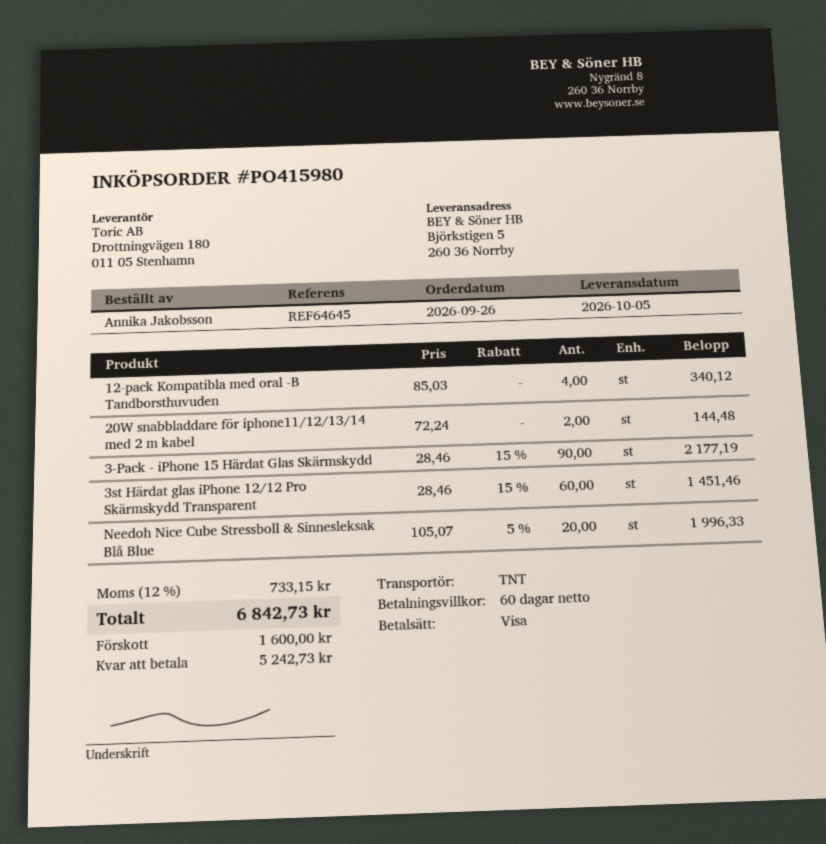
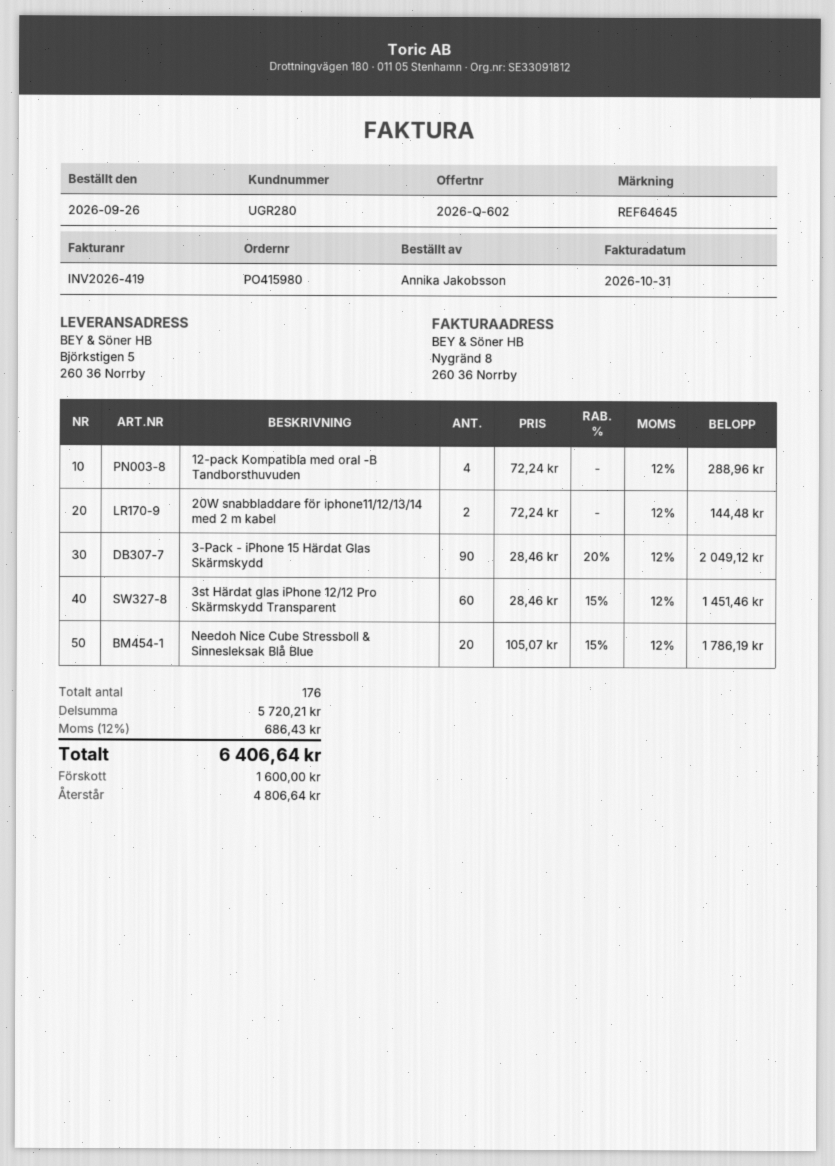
12-pack Kompatibla med oral -B Tandborsthuvuden: 4 x 85.03 = 340.12 -> 4 x 72.24 = 288.96
3-Pack - iPhone 15 Härdat Glas Skärmskydd: 90 x 28.46 - 15% = 2177.19 -> 90 x 28.46 - 20% = 2049.12
Needoh Nice Cube Stressboll & Sinnesleksak Blå Blue: 20 x 105.07 - 5% = 1996.33 -> 20 x 105.07 - 15% = 1786.19
tax: 12% = 733.15 -> 12% = 686.43
total: 6842.73 -> 6406.64
balance: 5242.73 -> 4806.64

